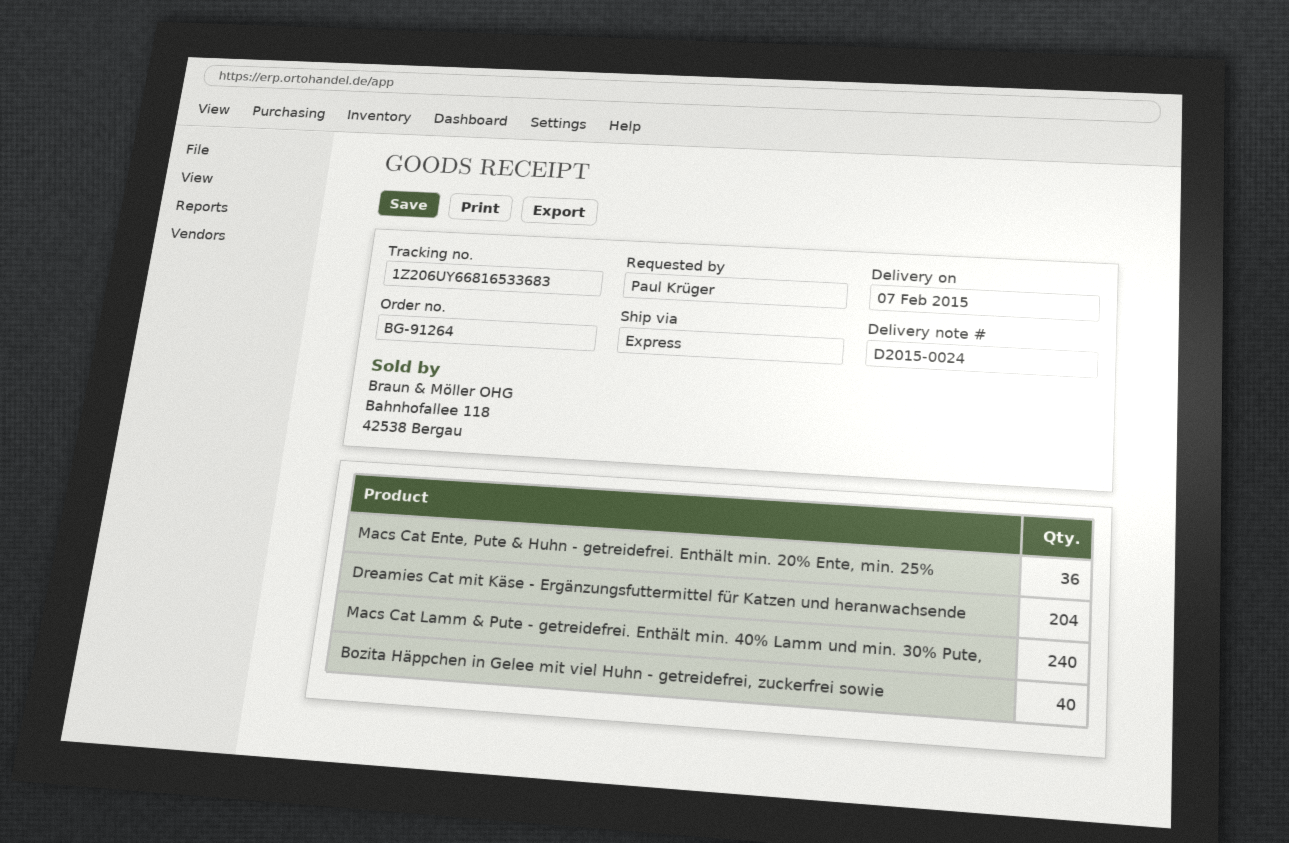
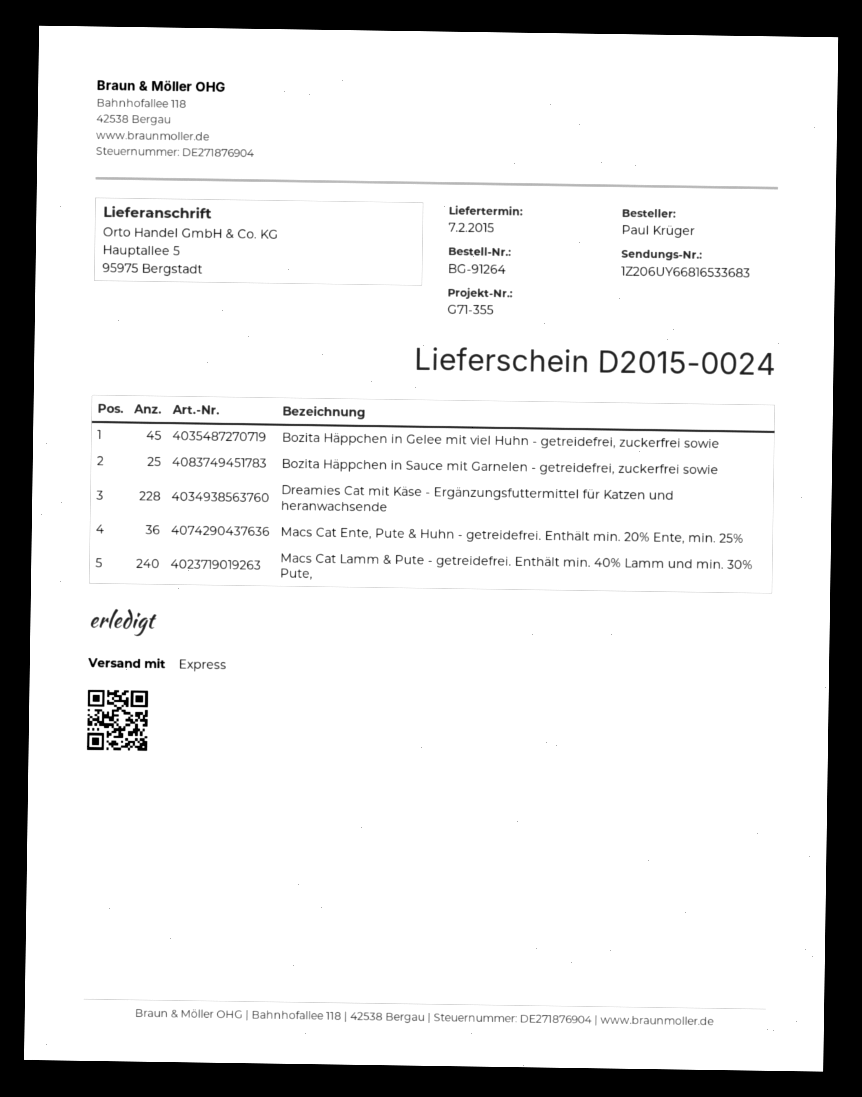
Dreamies Cat mit Käse - Ergänzungsfuttermittel für Katzen und heranwachsende: 204 -> 228
Bozita Häppchen in Gelee mit viel Huhn - getreidefrei, zuckerfrei sowie: 40 -> 45
Bozita Häppchen in Sauce mit Garnelen - getreidefrei, zuckerfrei sowie: none -> 25

